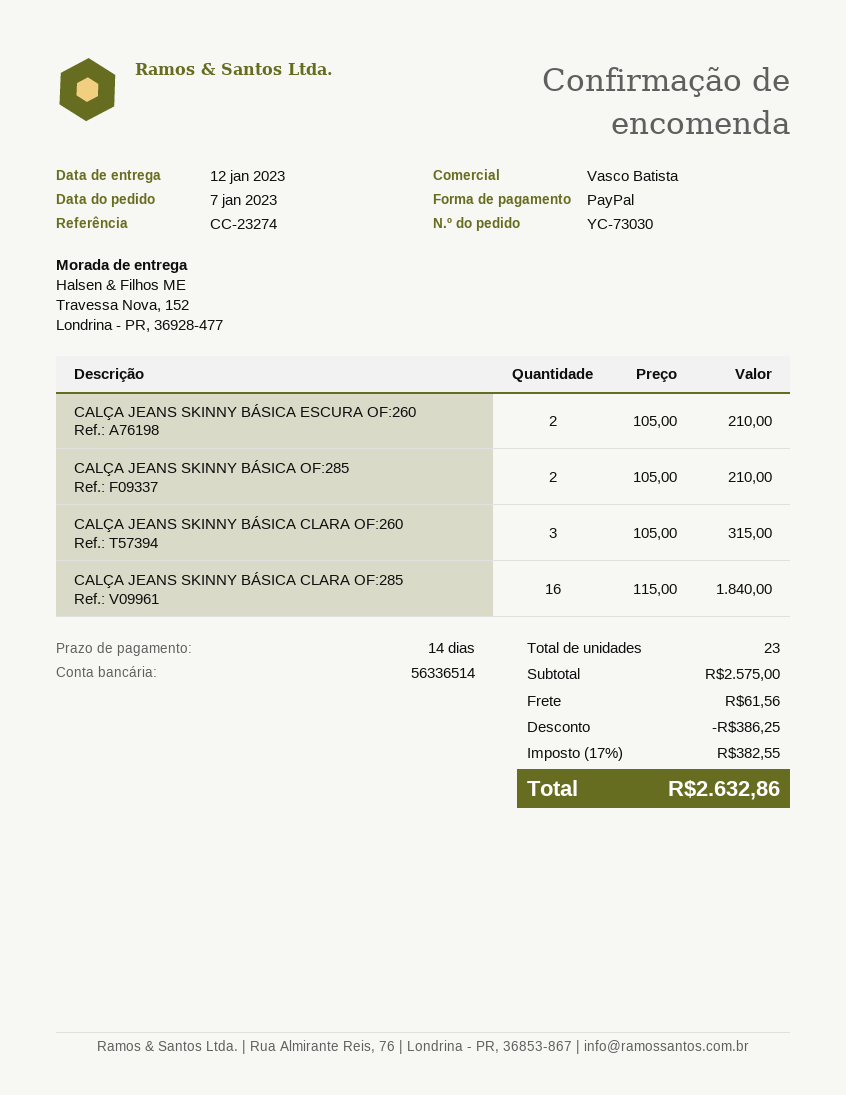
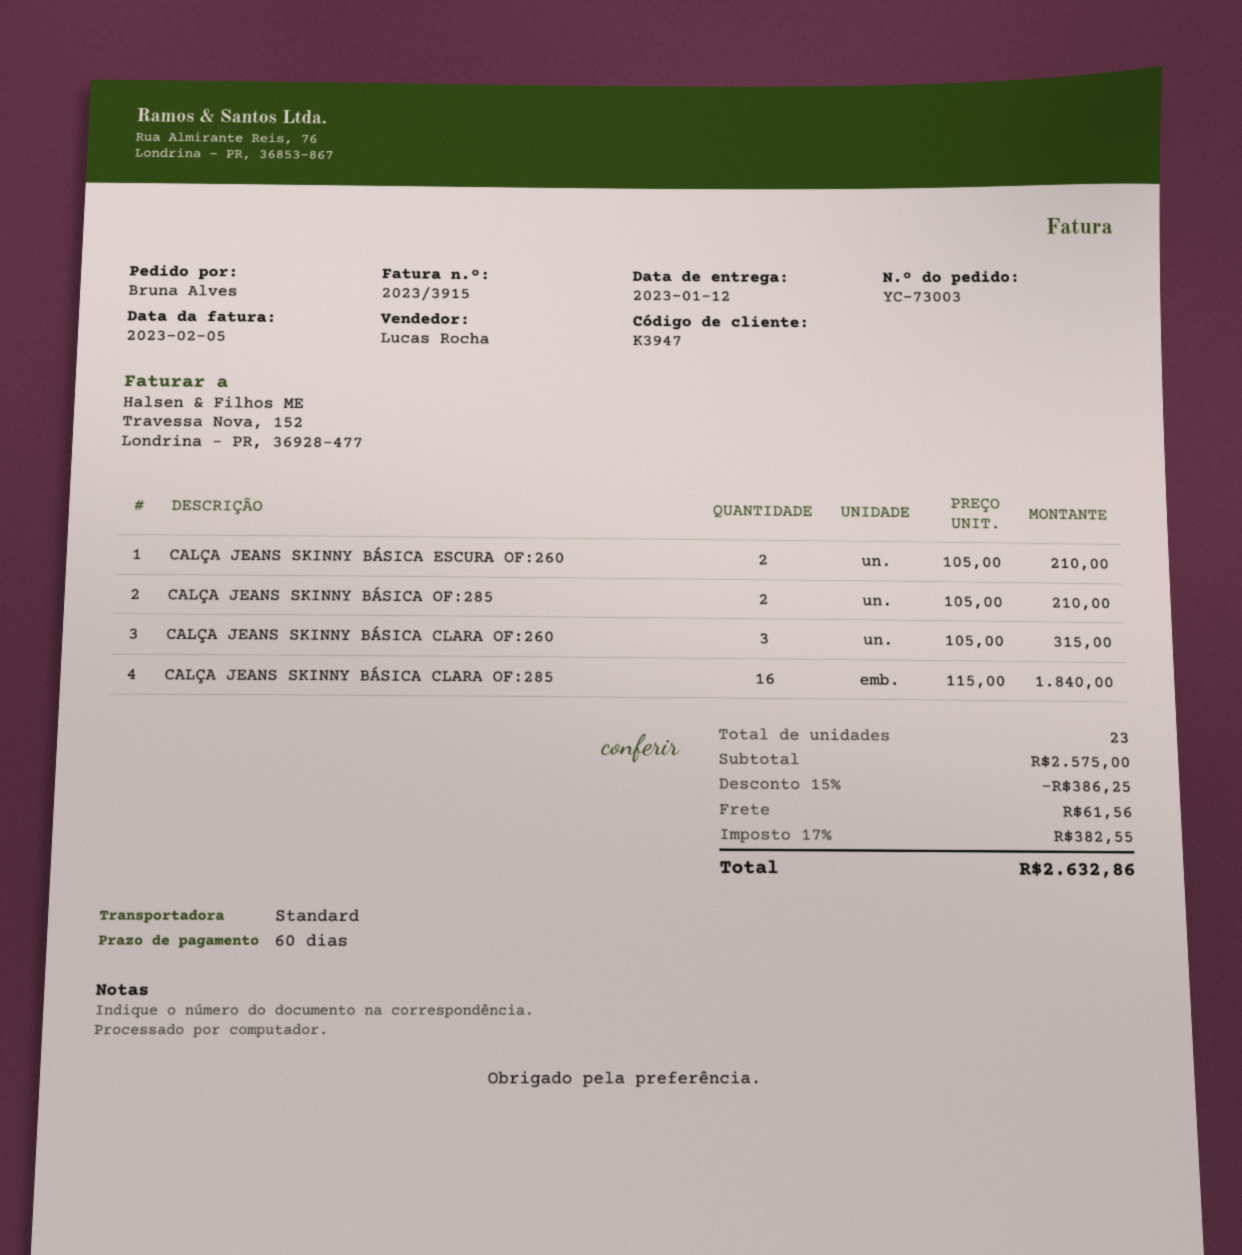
order number: YC-73030 -> YC-73003
payment terms: 14 days -> 60 days
sales rep: Vasco Batista -> Lucas Rocha

